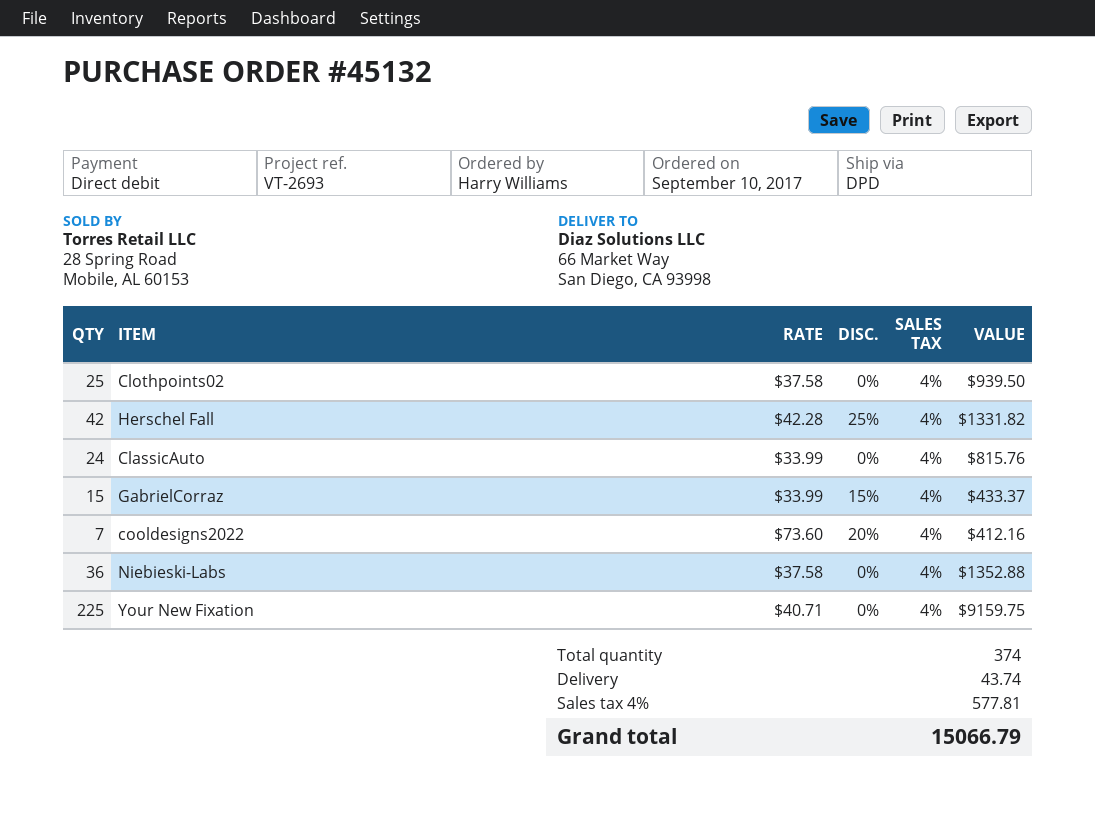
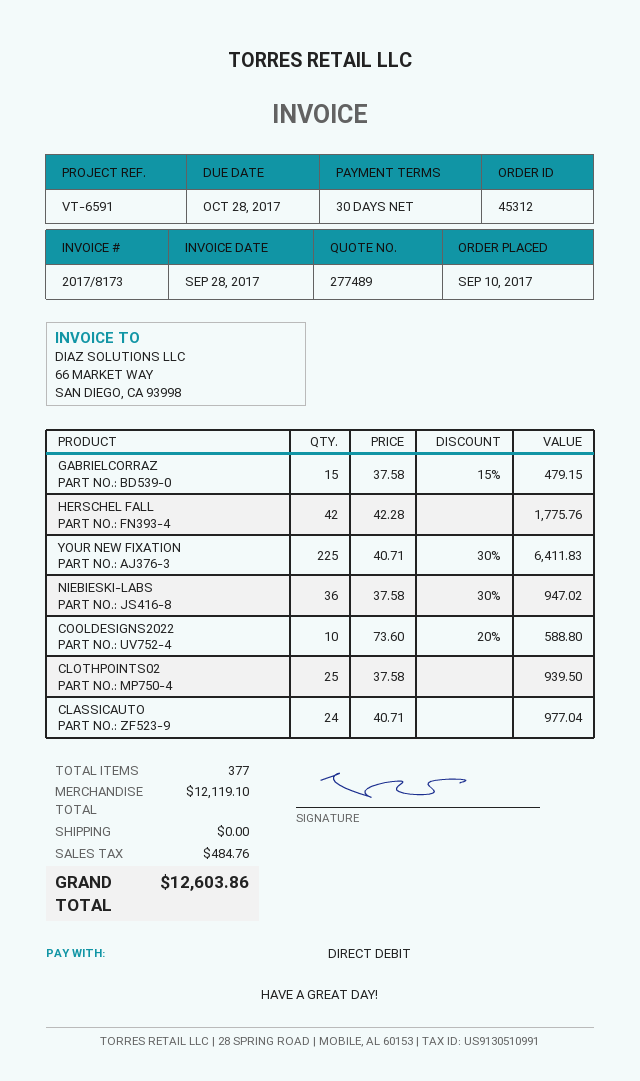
order number: 45132 -> 45312
reference: VT-2693 -> VT-6591
Herschel Fall: 42 x 42.28 - 25% = 1331.82 -> 42 x 42.28 = 1775.76
ClassicAuto: 24 x 33.99 = 815.76 -> 24 x 40.71 = 977.04
GabrielCorraz: 15 x 33.99 - 15% = 433.37 -> 15 x 37.58 - 15% = 479.15
cooldesigns2022: 7 x 73.60 - 20% = 412.16 -> 10 x 73.60 - 20% = 588.80
Niebieski-Labs: 36 x 37.58 = 1352.88 -> 36 x 37.58 - 30% = 947.02
Your New Fixation: 225 x 40.71 = 9159.75 -> 225 x 40.71 - 30% = 6411.83
total quantity: 374 -> 377
shipping: 43.74 -> 0.00
tax: 577.81 -> 484.76
total: 15066.79 -> 12603.86

